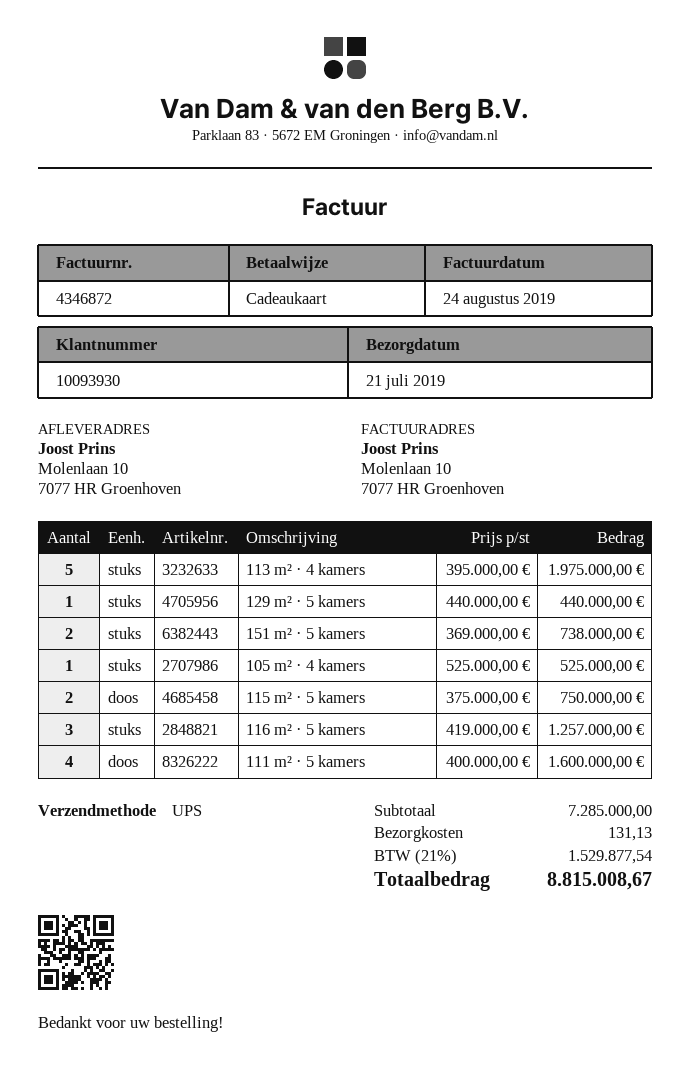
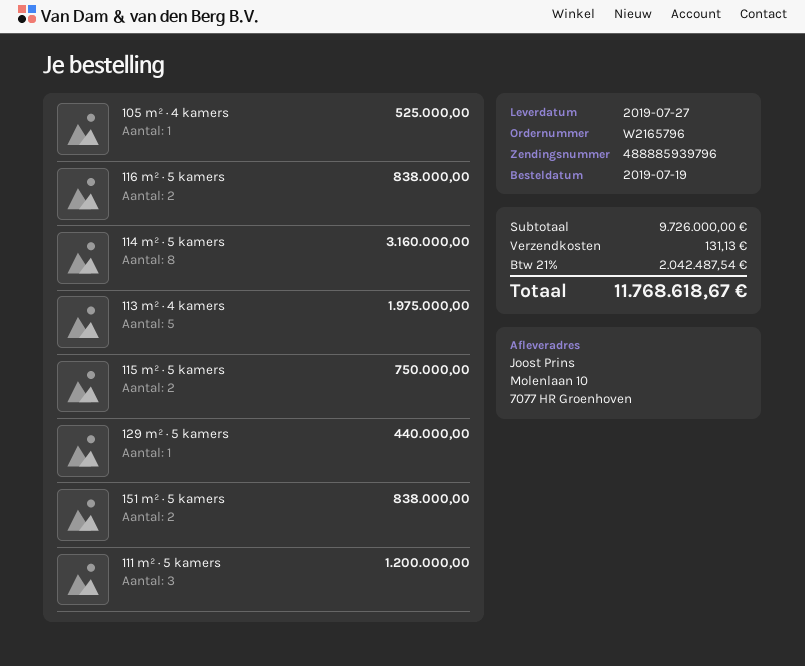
delivery date: 2019-07-21 -> 2019-07-27
151 m² · 5 kamers: 2 for 738000.00 -> 2 for 838000.00
116 m² · 5 kamers: 3 for 1257000.00 -> 2 for 838000.00
111 m² · 5 kamers: 4 for 1600000.00 -> 3 for 1200000.00
114 m² · 5 kamers: none -> 8 for 3160000.00
subtotal: 7285000.00 -> 9726000.00
tax: 21% = 1529877.54 -> 21% = 2042487.54
total: 8815008.67 -> 11768618.67

